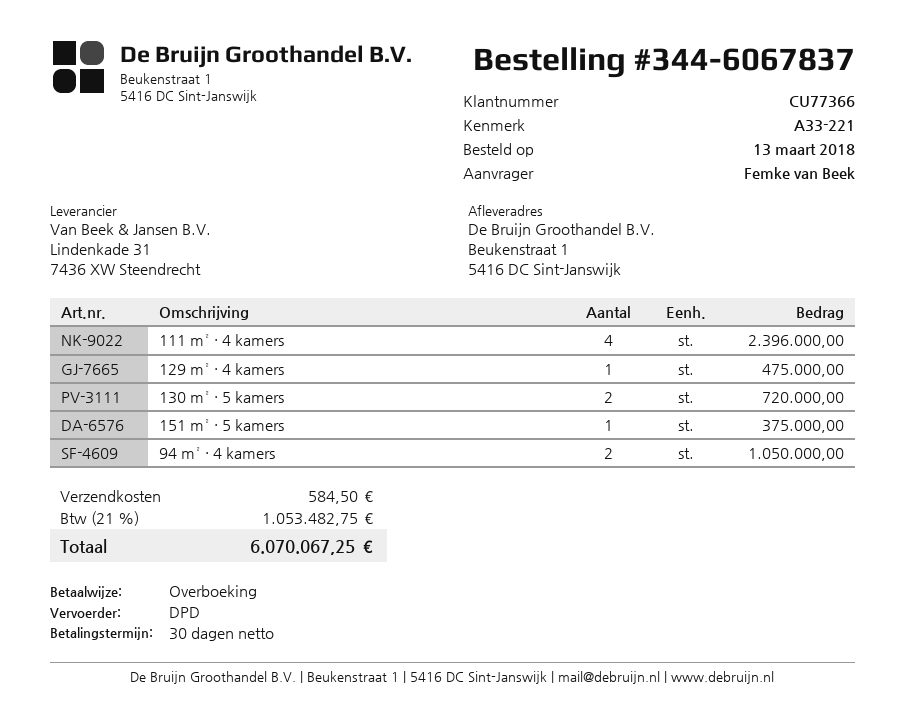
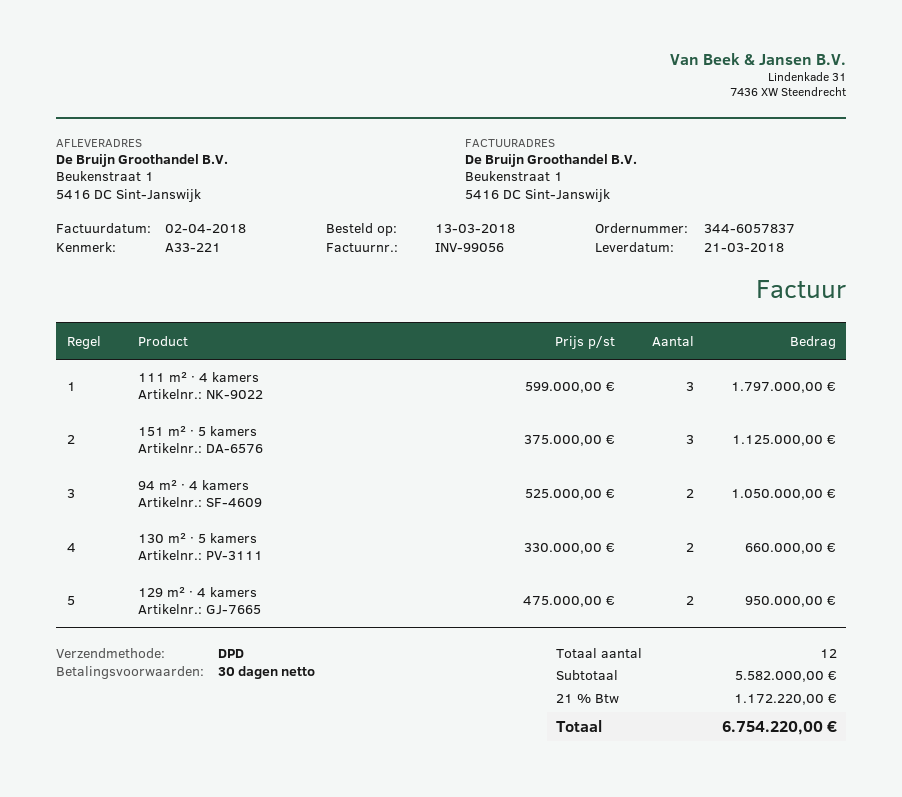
order number: 344-6067837 -> 344-6057837
111 m² · 4 kamers: 4 for 2396000.00 -> 3 for 1797000.00
129 m² · 4 kamers: 1 for 475000.00 -> 2 for 950000.00
130 m² · 5 kamers: 2 for 720000.00 -> 2 for 660000.00
151 m² · 5 kamers: 1 for 375000.00 -> 3 for 1125000.00
shipping: 584.50 -> none
tax: 21% = 1053482.75 -> 21% = 1172220.00
total: 6070067.25 -> 6754220.00

